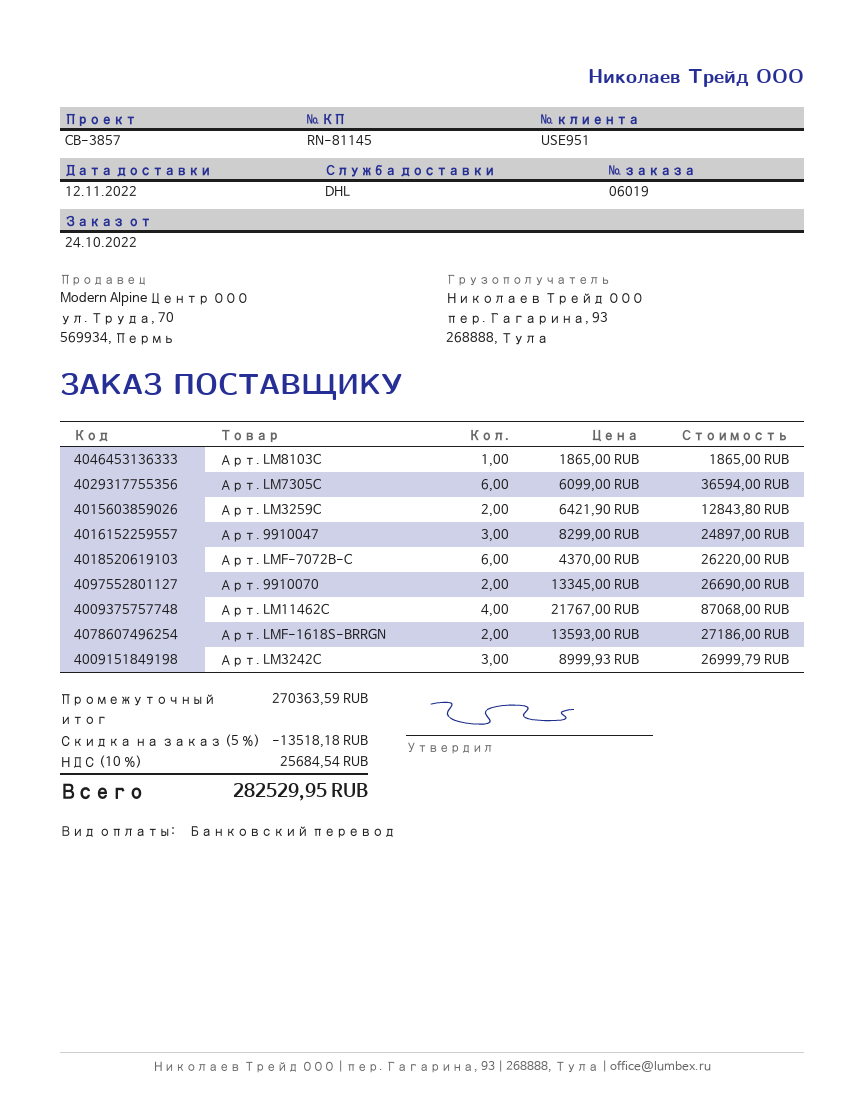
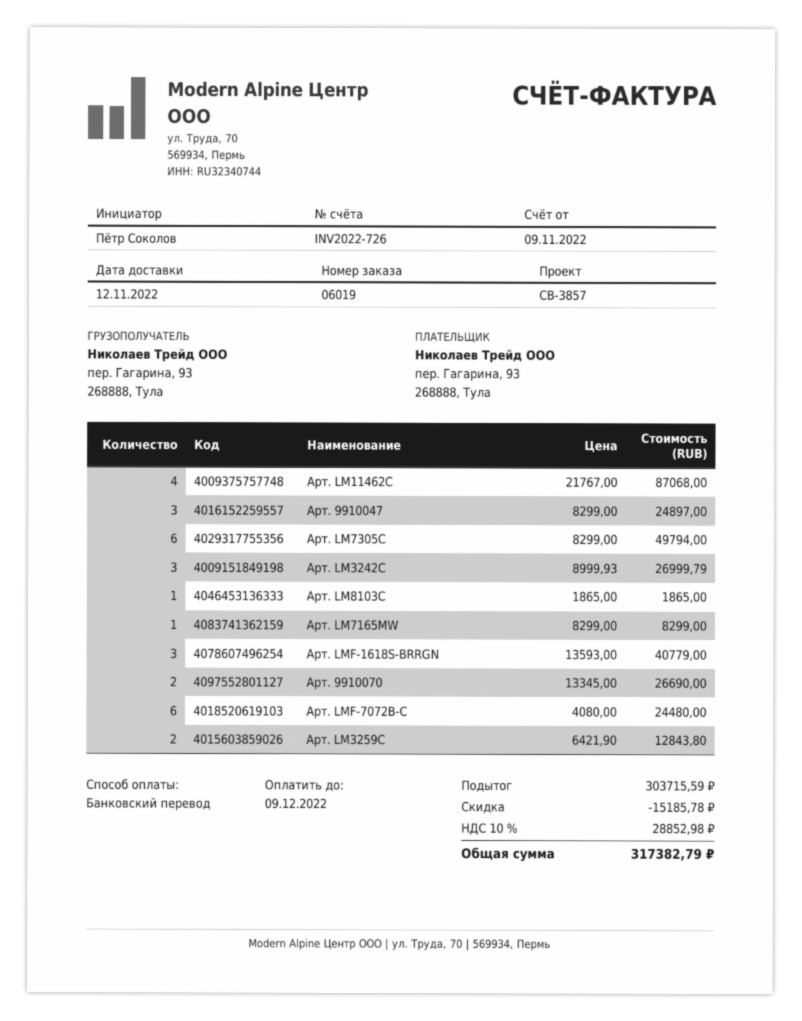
Арт. LM7305C: 6 x 6099.00 = 36594.00 -> 6 x 8299.00 = 49794.00
Арт. LMF-7072B-C: 6 x 4370.00 = 26220.00 -> 6 x 4080.00 = 24480.00
Арт. LMF-1618S-BRRGN: 2 x 13593.00 = 27186.00 -> 3 x 13593.00 = 40779.00
Арт. LM7165MW: none -> 1 x 8299.00 = 8299.00
subtotal: 270363.59 -> 303715.59
discount: 13518.18 -> 15185.78
tax: 10% = 25684.54 -> 10% = 28852.98
total: 282529.95 -> 317382.79

